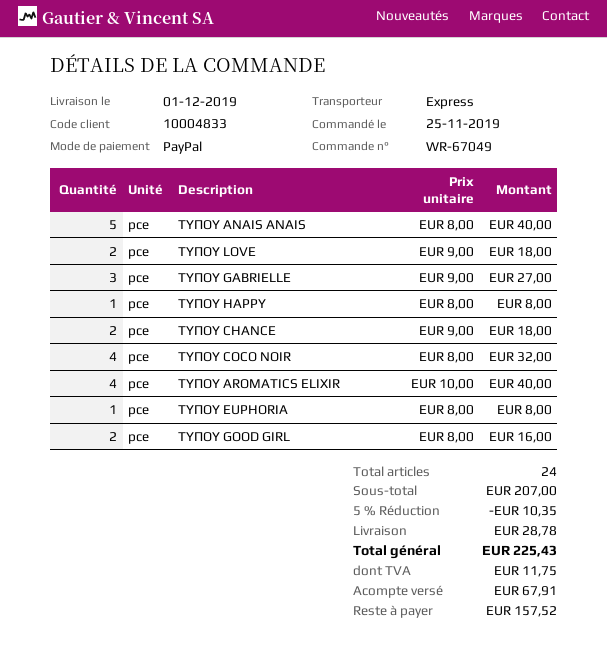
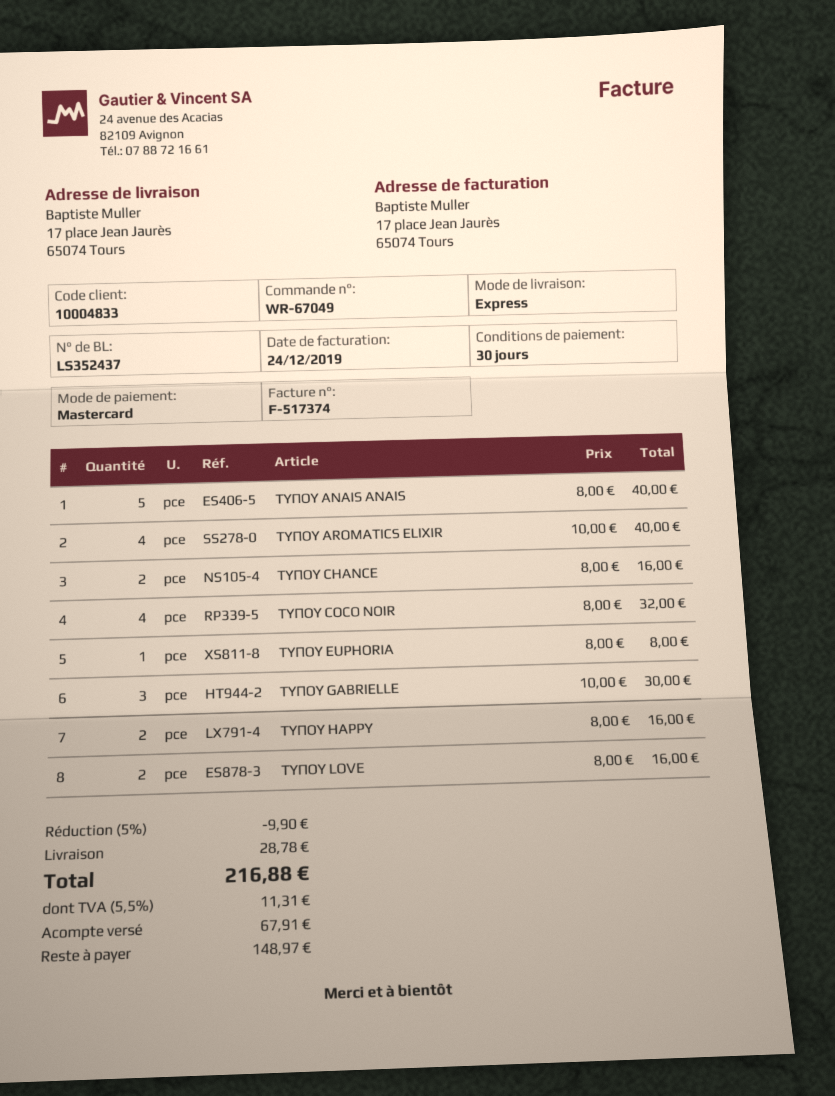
payment method: PayPal -> Mastercard
ΤΥΠΟΥ LOVE: 2 x 9.00 = 18.00 -> 2 x 8.00 = 16.00
ΤΥΠΟΥ GABRIELLE: 3 x 9.00 = 27.00 -> 3 x 10.00 = 30.00
ΤΥΠΟΥ HAPPY: 1 x 8.00 = 8.00 -> 2 x 8.00 = 16.00
ΤΥΠΟΥ CHANCE: 2 x 9.00 = 18.00 -> 2 x 8.00 = 16.00
ΤΥΠΟΥ GOOD GIRL: 2 x 8.00 = 16.00 -> none
discount: 5% = 10.35 -> 5% = 9.90
tax: 11.75 -> 11.31
total: 225.43 -> 216.88
balance: 157.52 -> 148.97

